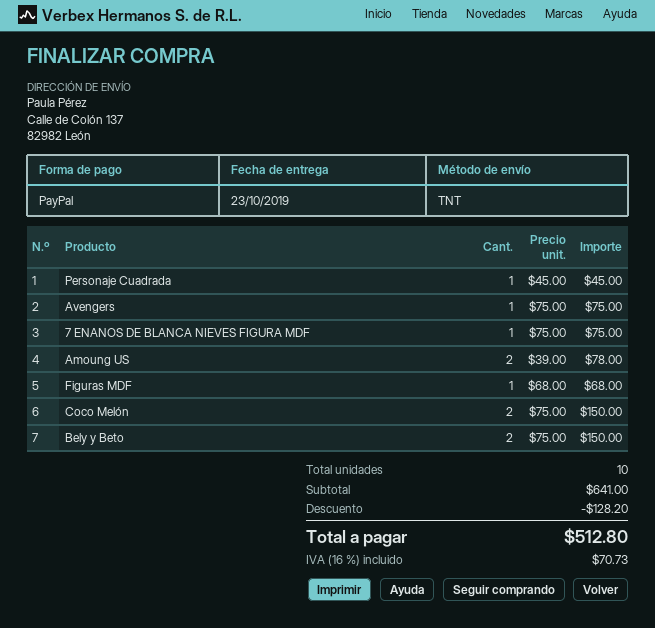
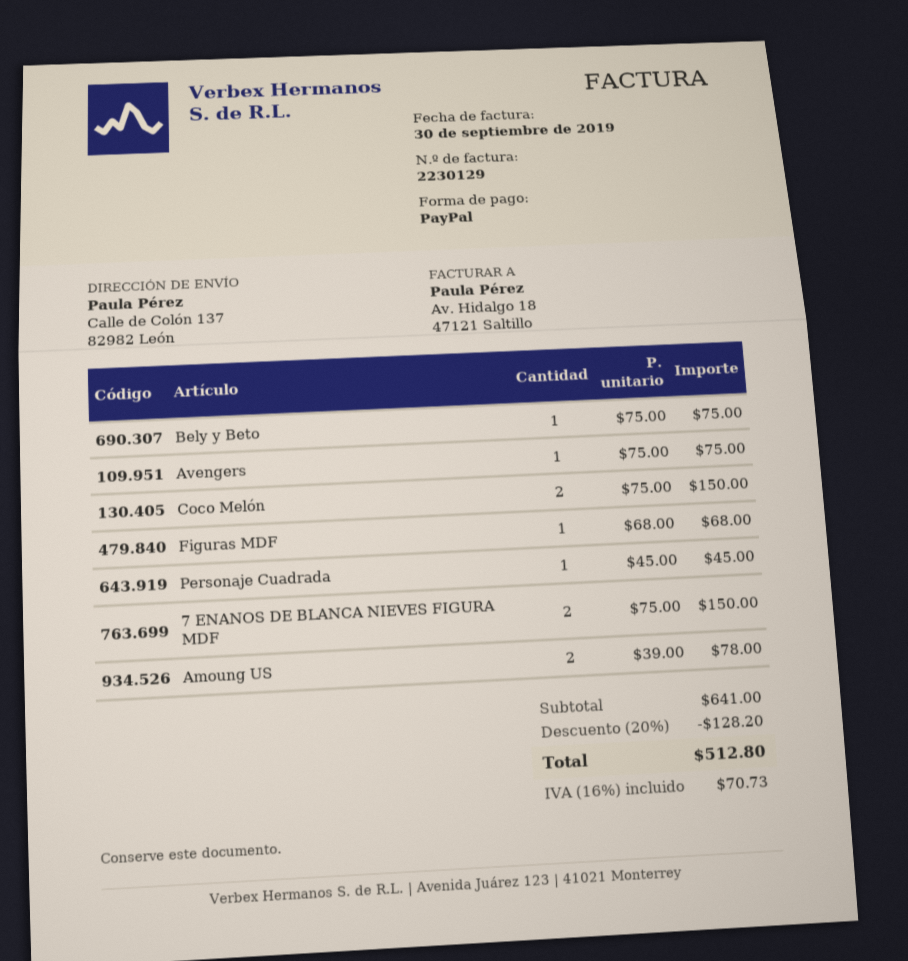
7 ENANOS DE BLANCA NIEVES FIGURA MDF: 1 x 75.00 = 75.00 -> 2 x 75.00 = 150.00
Bely y Beto: 2 x 75.00 = 150.00 -> 1 x 75.00 = 75.00

